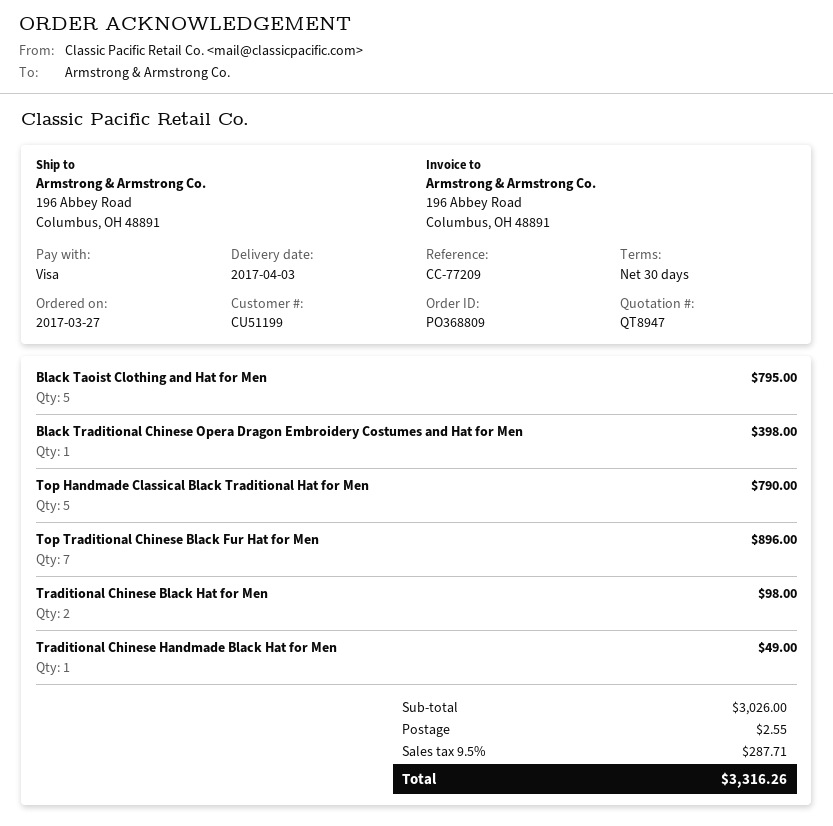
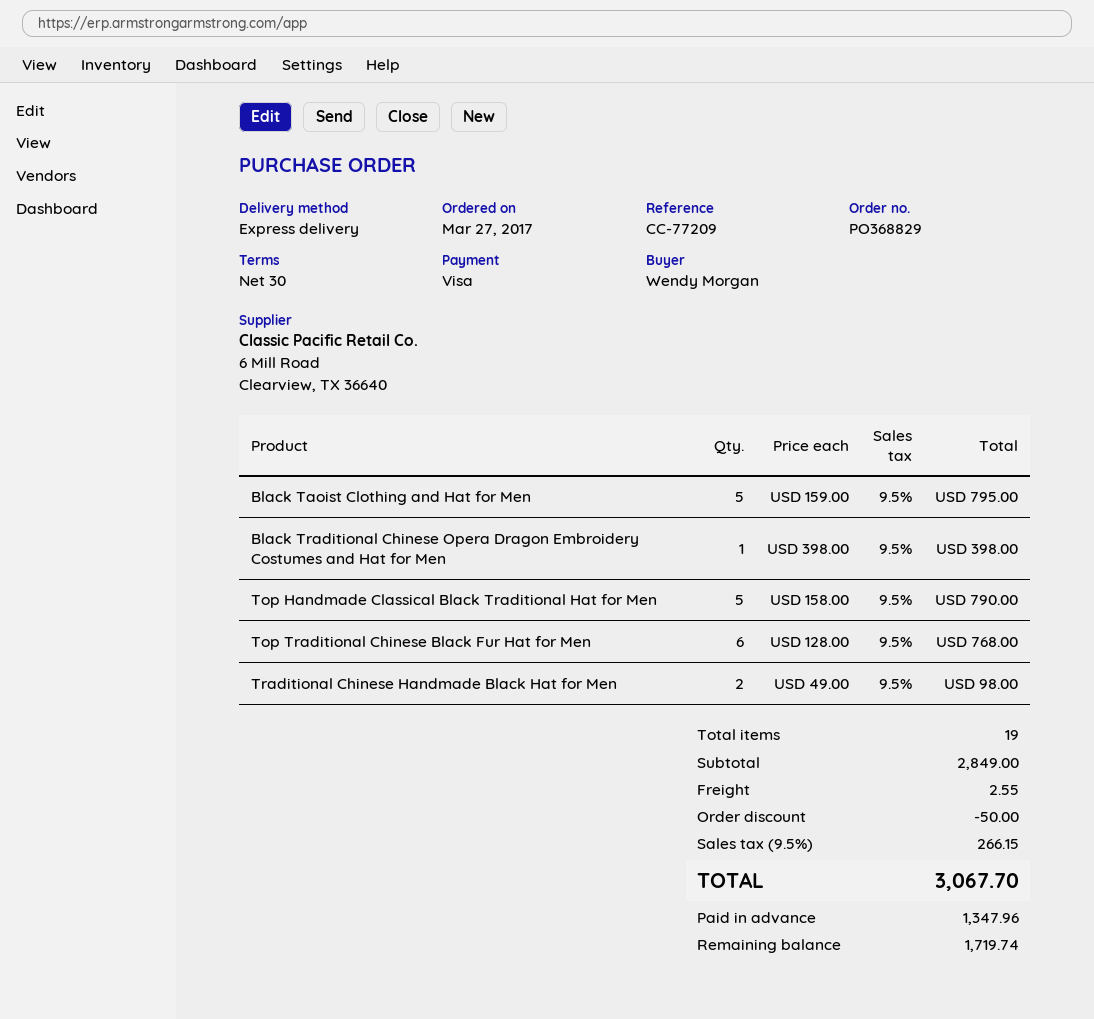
order number: PO368809 -> PO368829
Top Traditional Chinese Black Fur Hat for Men: 7 for 896.00 -> 6 for 768.00
Traditional Chinese Black Hat for Men: 2 for 98.00 -> none
Traditional Chinese Handmade Black Hat for Men: 1 for 49.00 -> 2 for 98.00
subtotal: 3026.00 -> 2849.00
discount: none -> 50.00
tax: 9.5% = 287.71 -> 9.5% = 266.15
total: 3316.26 -> 3067.70

